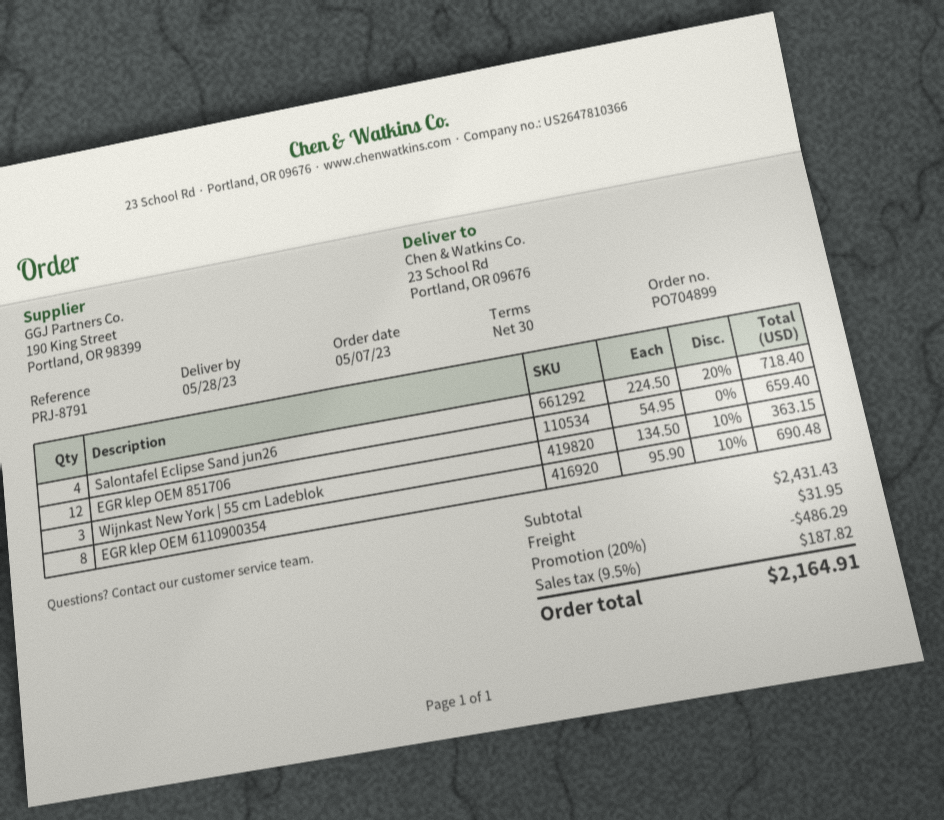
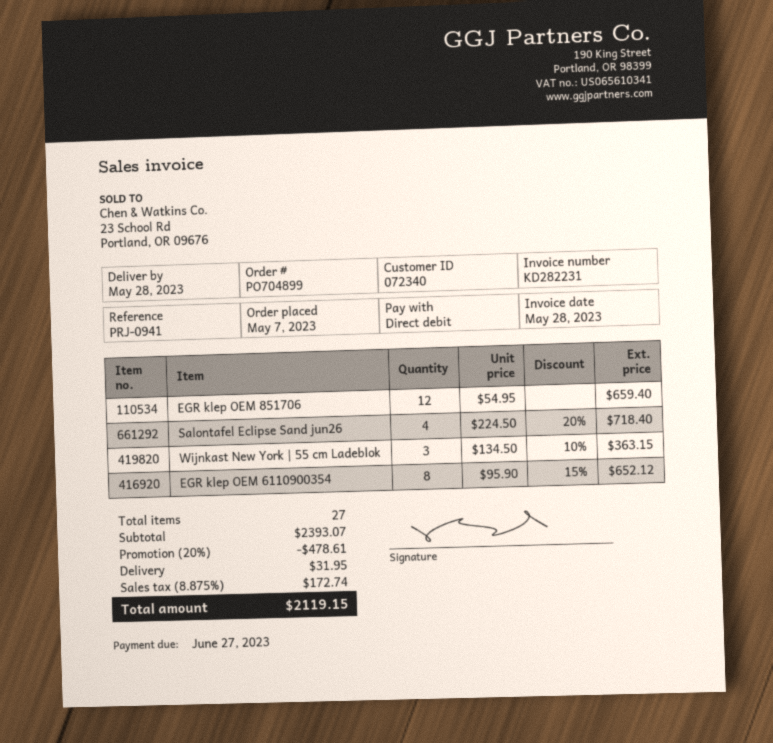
reference: PRJ-8791 -> PRJ-0941
EGR klep OEM 6110900354: 8 x 95.90 - 10% = 690.48 -> 8 x 95.90 - 15% = 652.12
subtotal: 2431.43 -> 2393.07
discount: 20% = 486.29 -> 20% = 478.61
tax: 9.5% = 187.82 -> 8.875% = 172.74
total: 2164.91 -> 2119.15

